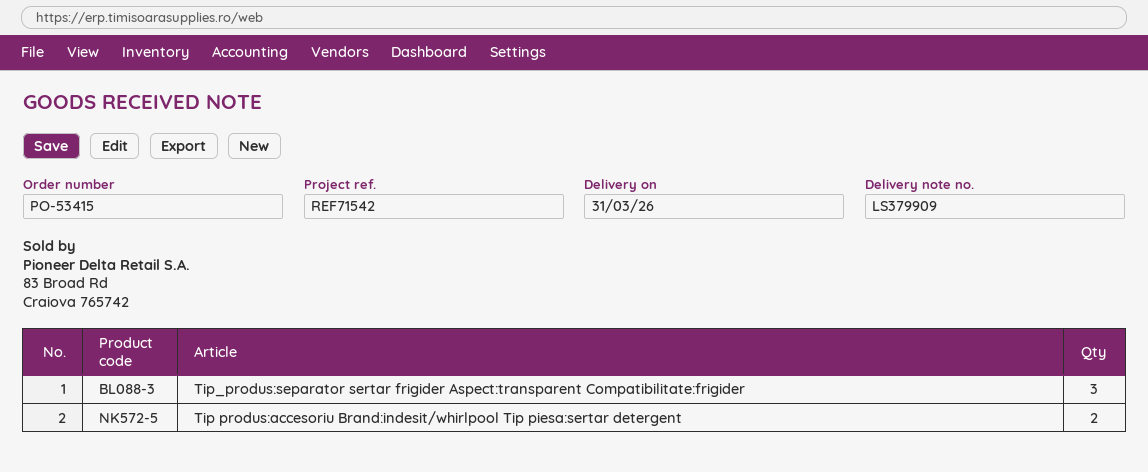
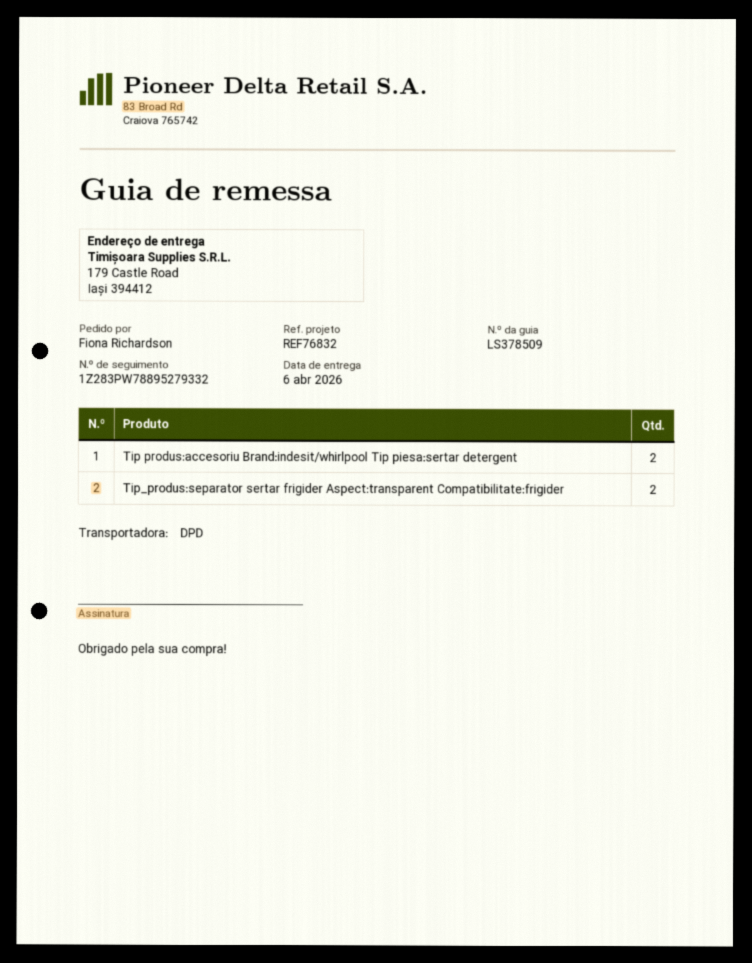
delivery note number: LS379909 -> LS378509
delivery date: 2026-03-31 -> 2026-04-06
reference: REF71542 -> REF76832
Tip_produs:separator sertar frigider Aspect:transparent Compatibilitate:frigider: 3 -> 2

